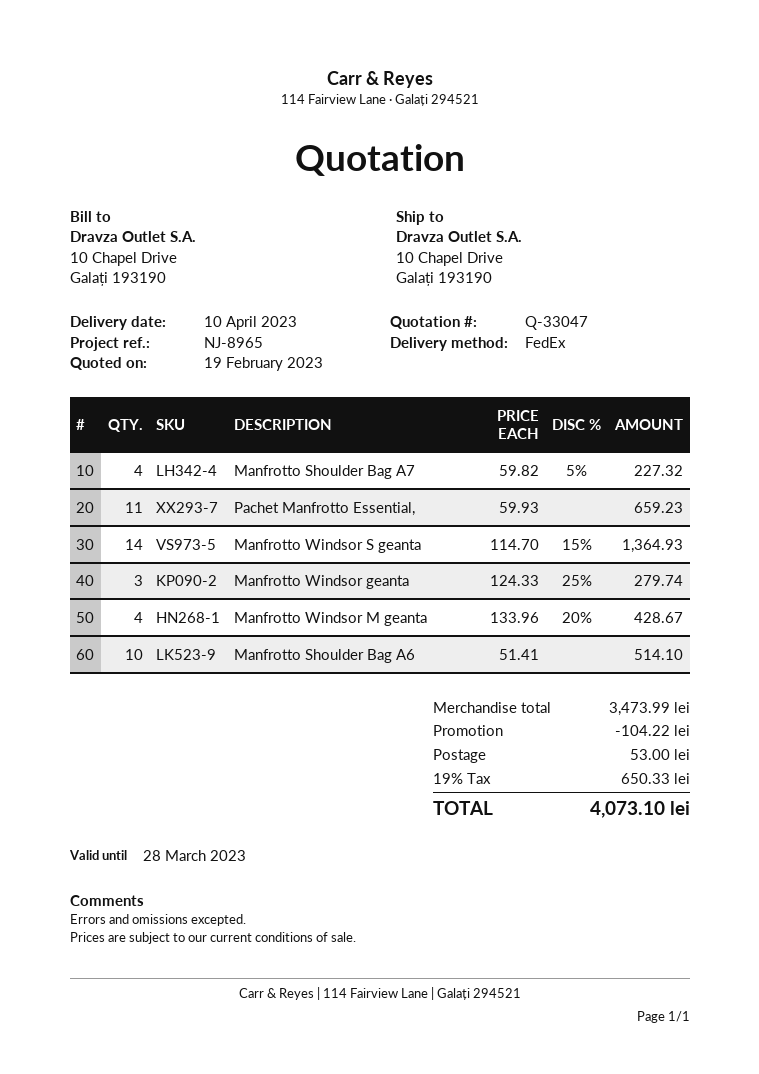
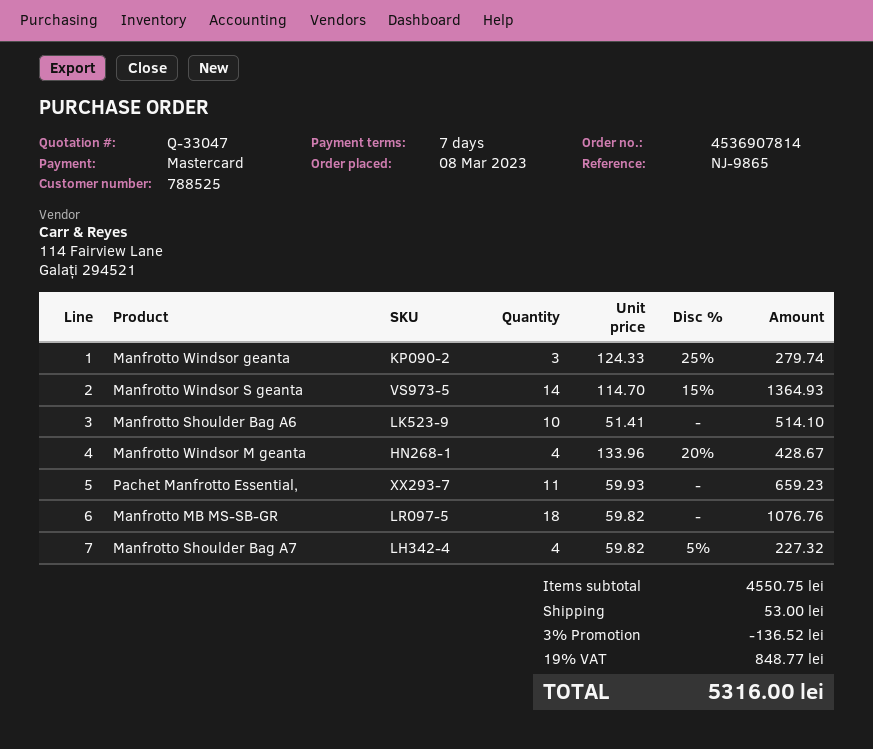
reference: NJ-8965 -> NJ-9865
Manfrotto MB MS-SB-GR: none -> 18 x 59.82 = 1076.76
subtotal: 3473.99 -> 4550.75
discount: 104.22 -> 136.52
tax: 19% = 650.33 -> 19% = 848.77
total: 4073.10 -> 5316.00

